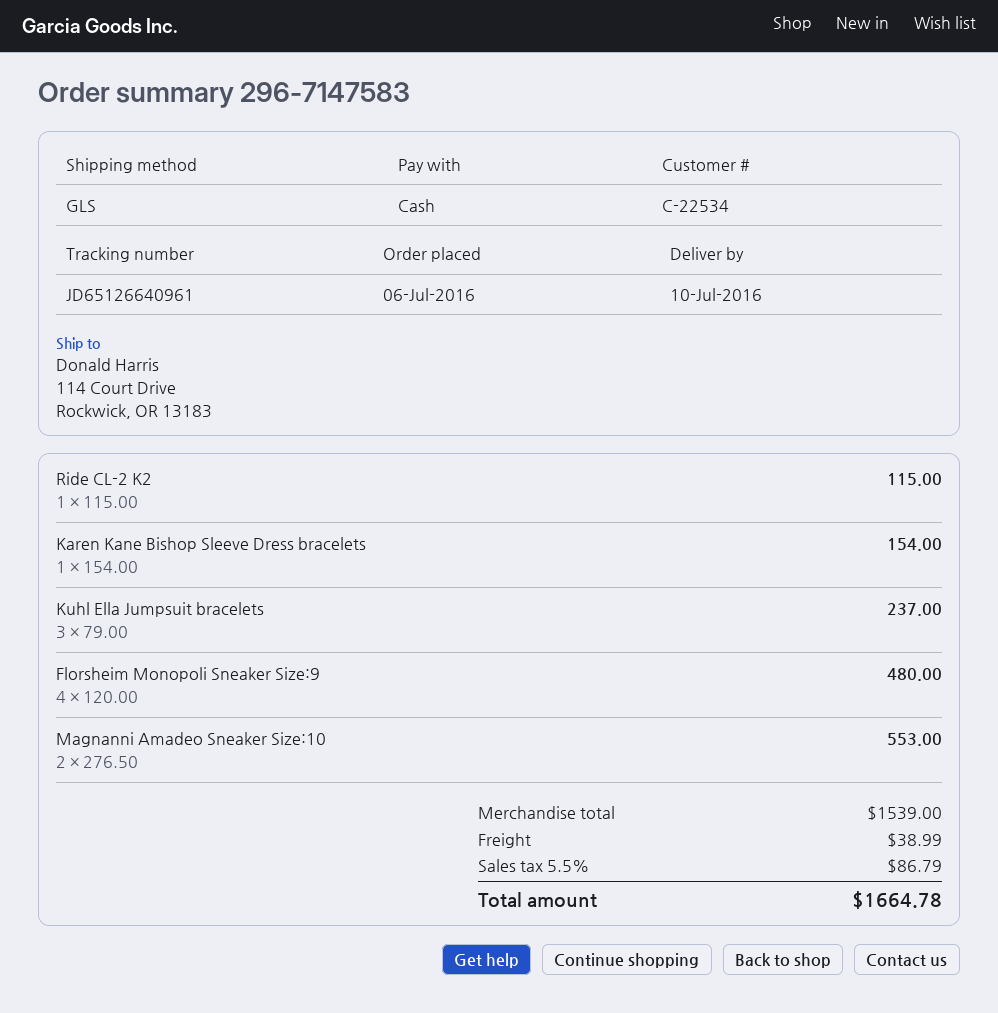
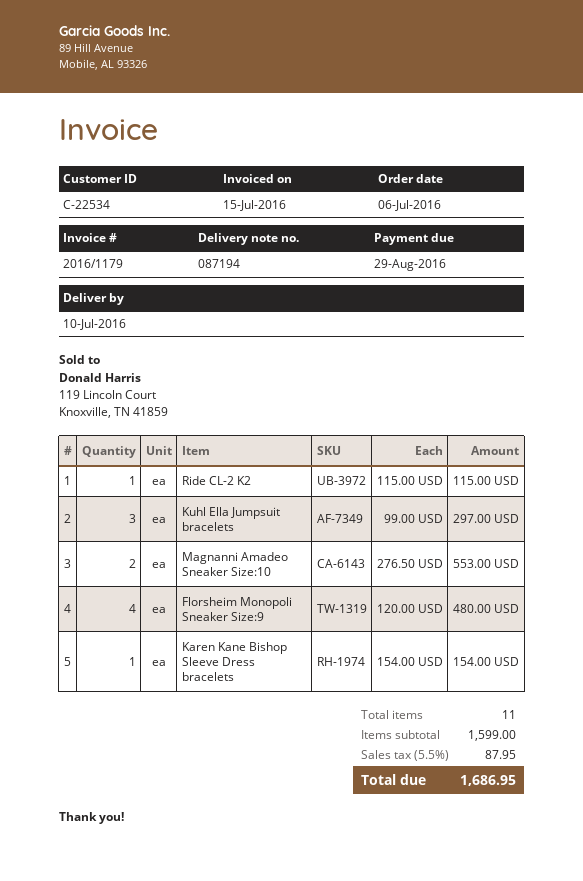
Kuhl Ella Jumpsuit bracelets: 3 x 79.00 = 237.00 -> 3 x 99.00 = 297.00
subtotal: 1539.00 -> 1599.00
shipping: 38.99 -> none
tax: 5.5% = 86.79 -> 5.5% = 87.95
total: 1664.78 -> 1686.95

